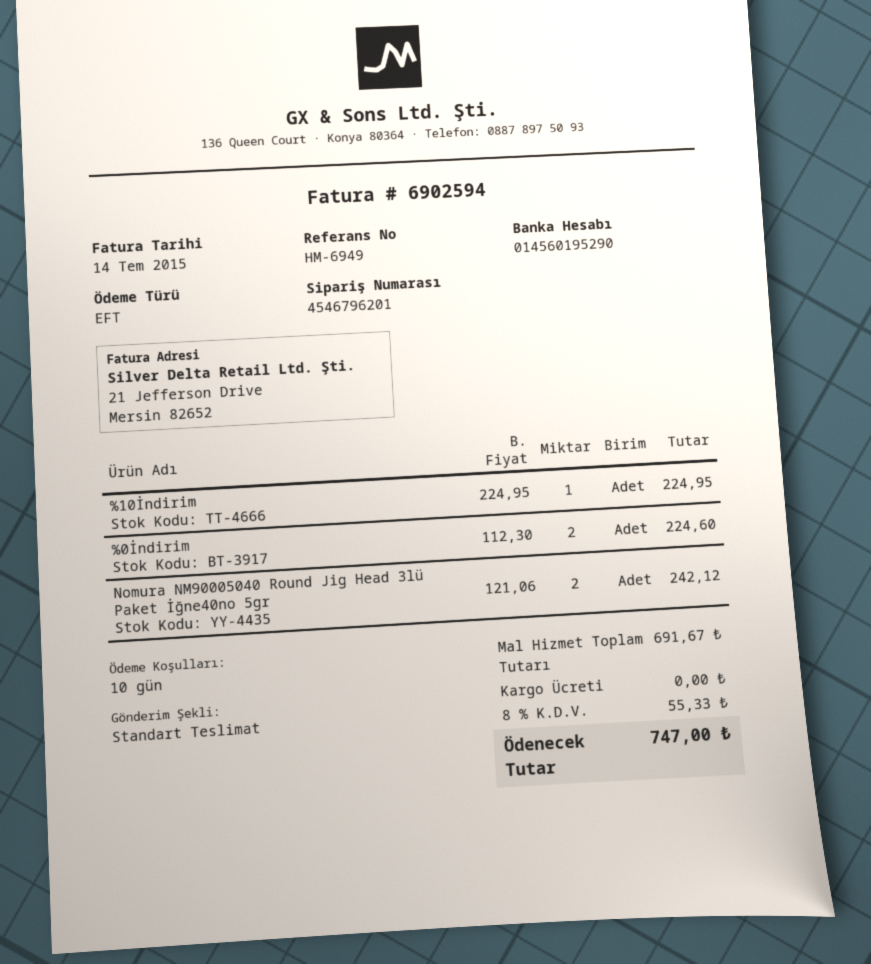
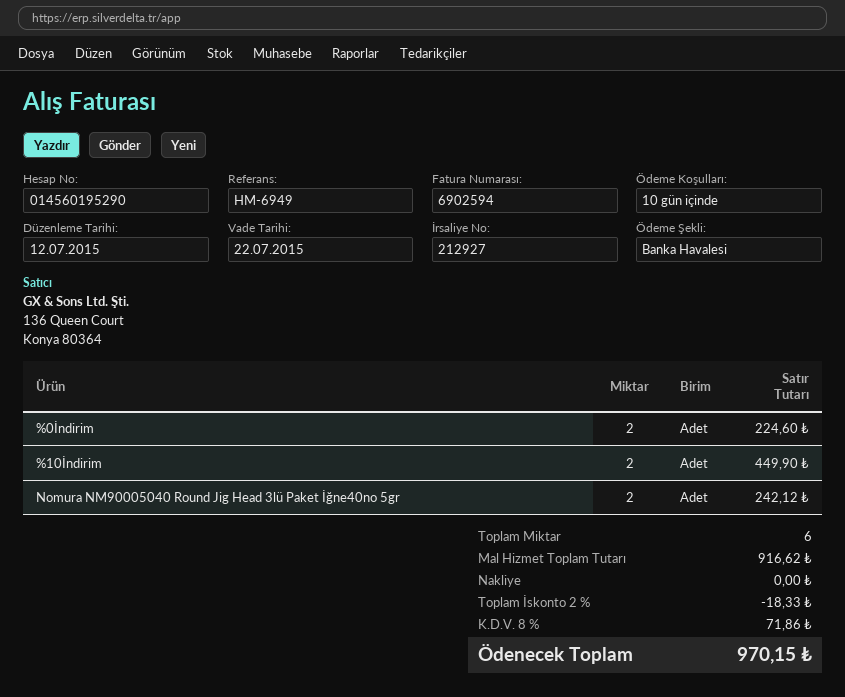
invoice date: 2015-07-14 -> 2015-07-12
%10İndirim: 1 for 224.95 -> 2 for 449.90
subtotal: 691.67 -> 916.62
discount: none -> 2% = 18.33
tax: 8% = 55.33 -> 8% = 71.86
total: 747.00 -> 970.15

